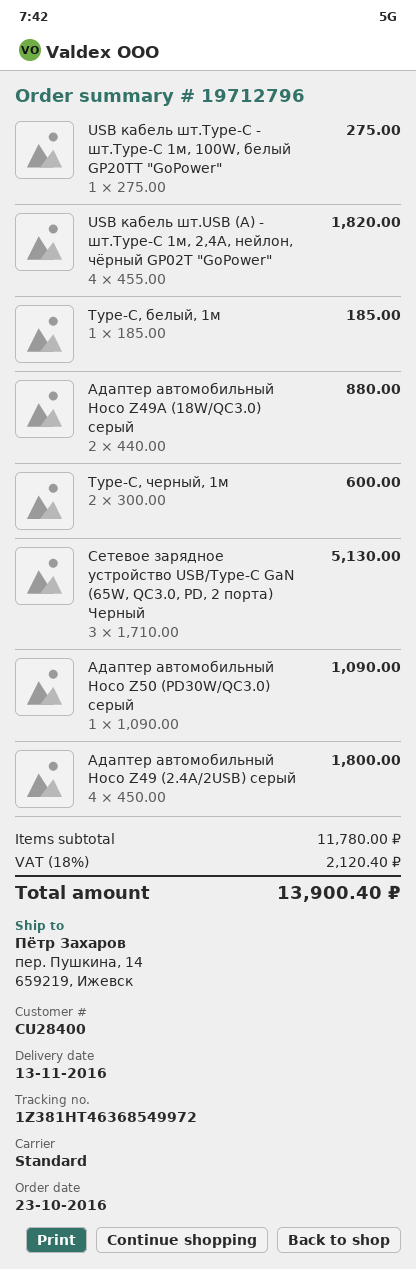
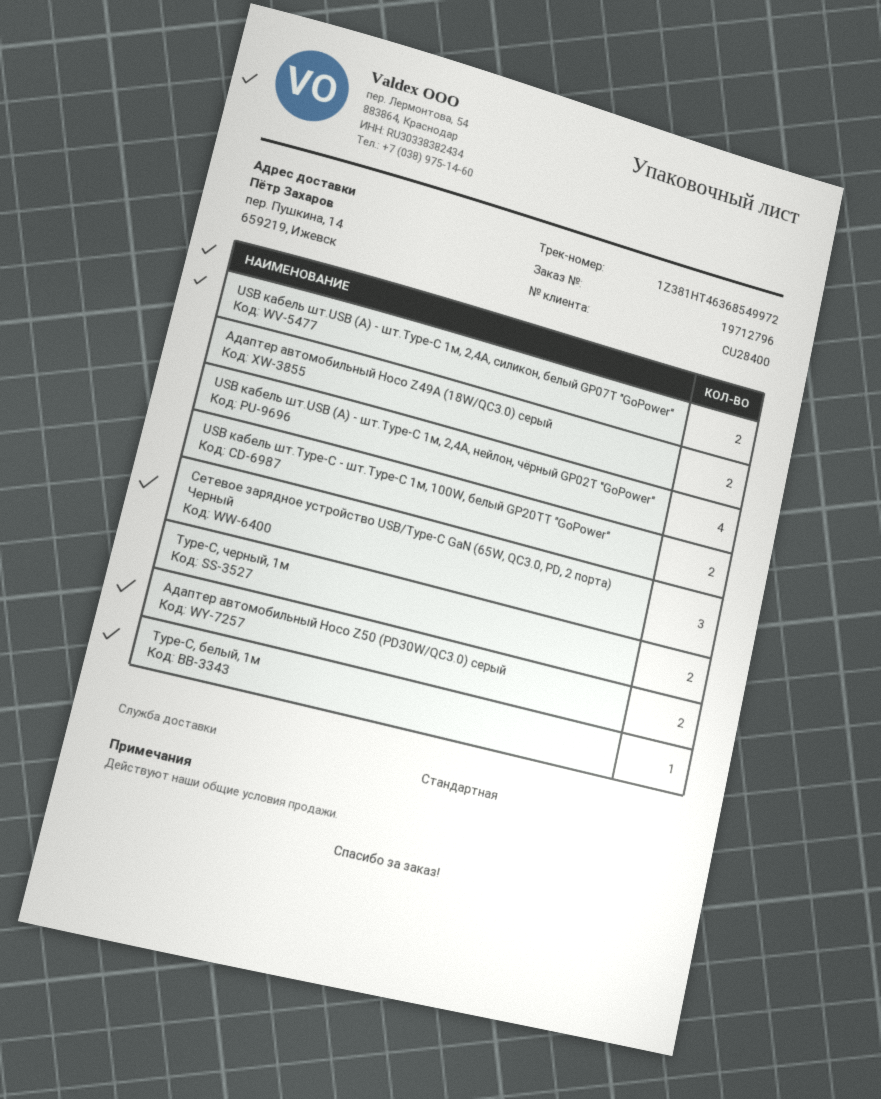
USB кабель шт.Type-C - шт.Type-C 1м, 100W, белый GP20TT "GoPower": 1 -> 2
Адаптер автомобильный Hoco Z50 (PD30W/QC3.0) серый: 1 -> 2
Адаптер автомобильный Hoco Z49 (2.4A/2USB) серый: 4 -> none
USB кабель шт.USB (A) - шт.Type-C 1м, 2,4A, силикон, белый GP07T "GoPower": none -> 2

